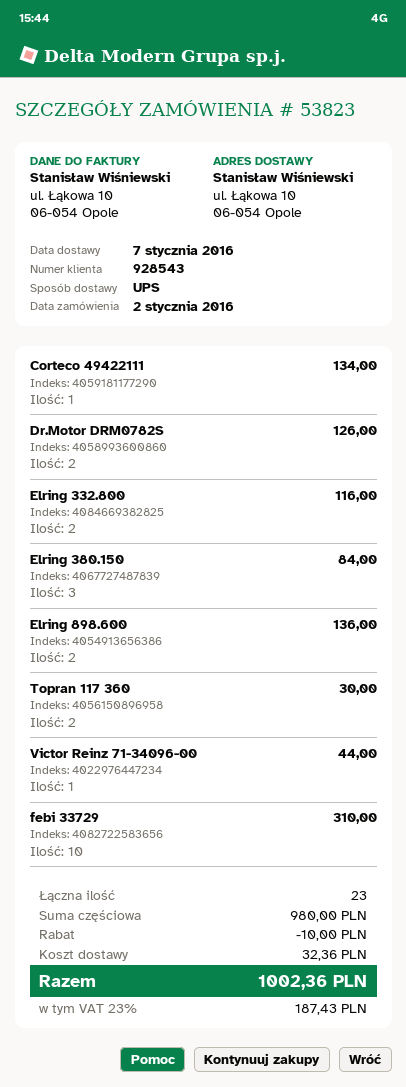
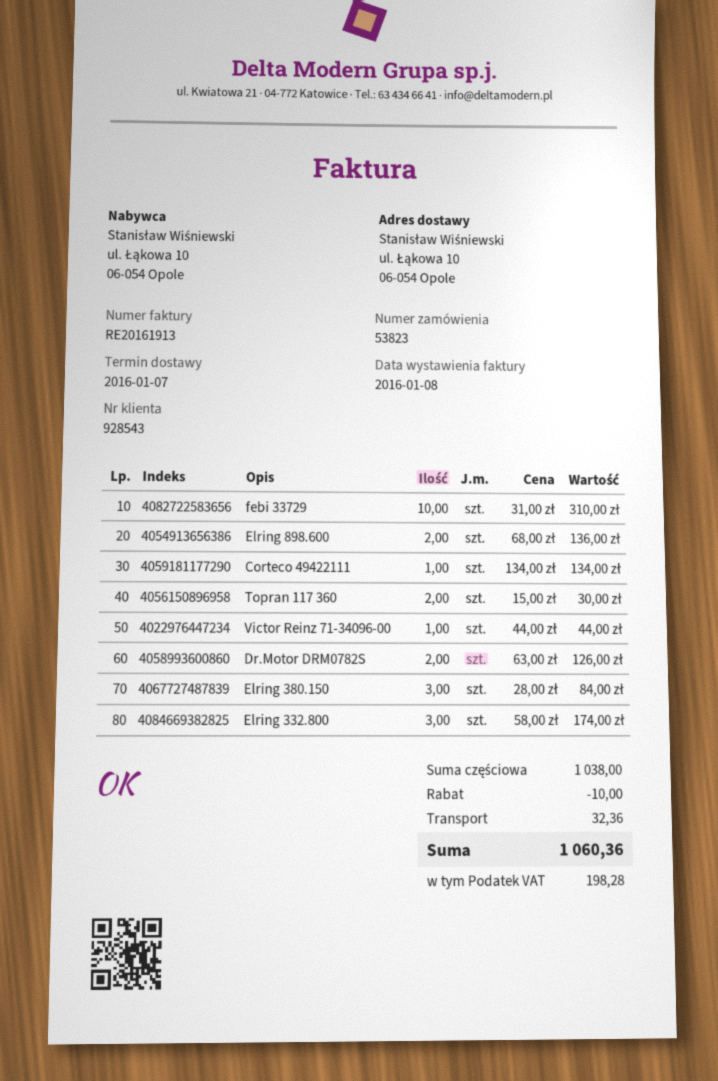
Elring 332.800: 2 for 116.00 -> 3 for 174.00
subtotal: 980.00 -> 1038.00
tax: 187.43 -> 198.28
total: 1002.36 -> 1060.36

